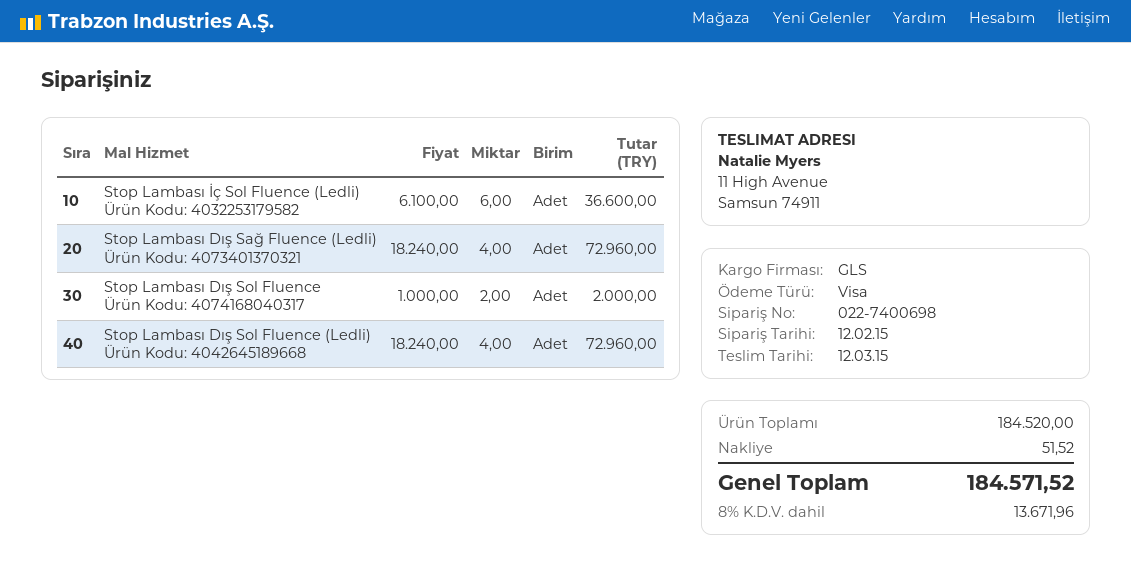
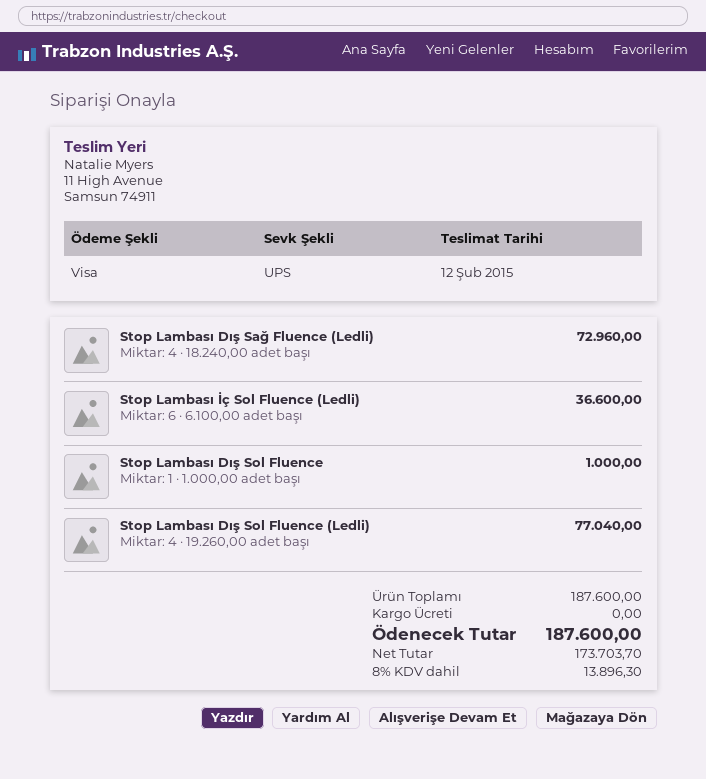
delivery date: 2015-03-12 -> 2015-02-12
shipping method: GLS -> UPS
Stop Lambası Dış Sol Fluence: 2 x 1000.00 = 2000.00 -> 1 x 1000.00 = 1000.00
Stop Lambası Dış Sol Fluence (Ledli): 4 x 18240.00 = 72960.00 -> 4 x 19260.00 = 77040.00
subtotal: 184520.00 -> 187600.00
shipping: 51.52 -> 0.00
tax: 8% = 13671.96 -> 8% = 13896.30
total: 184571.52 -> 187600.00

